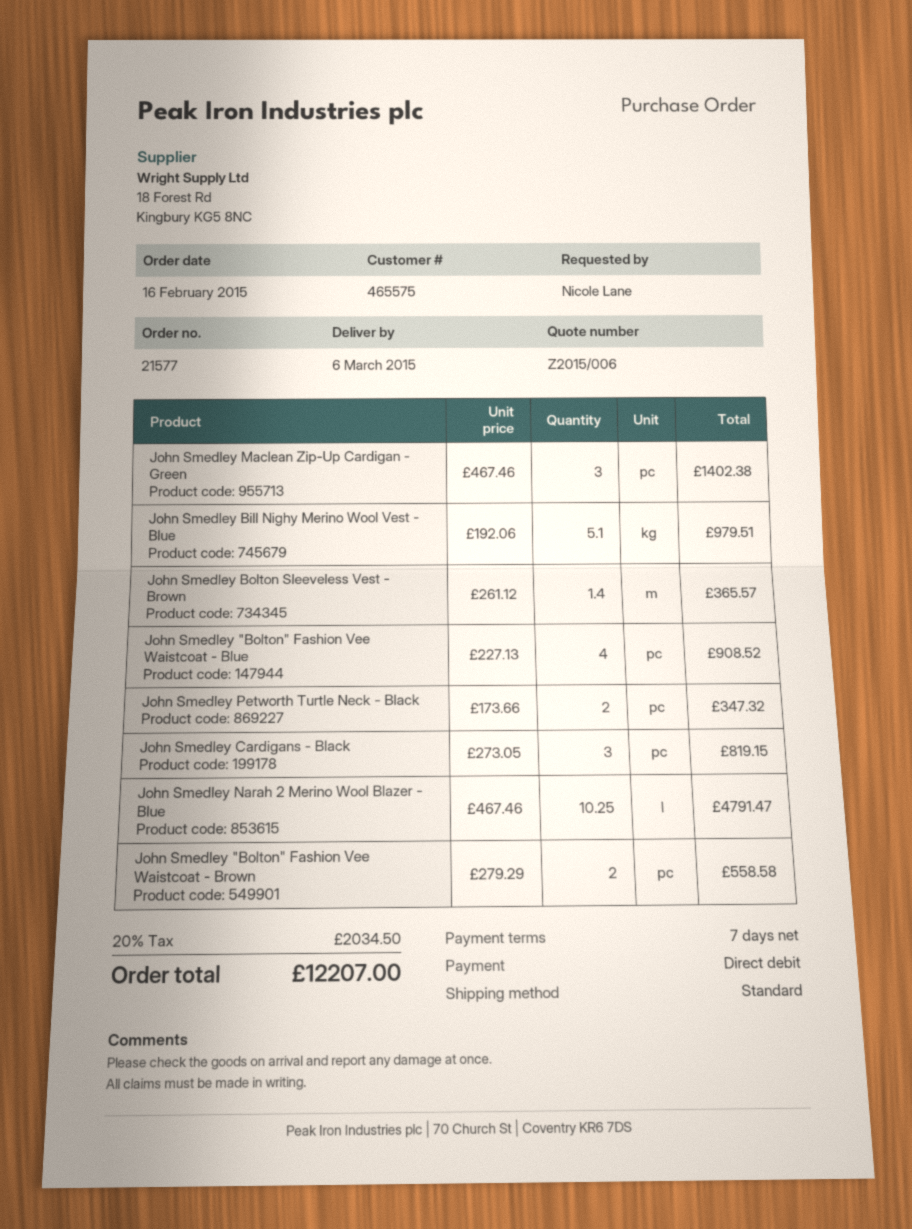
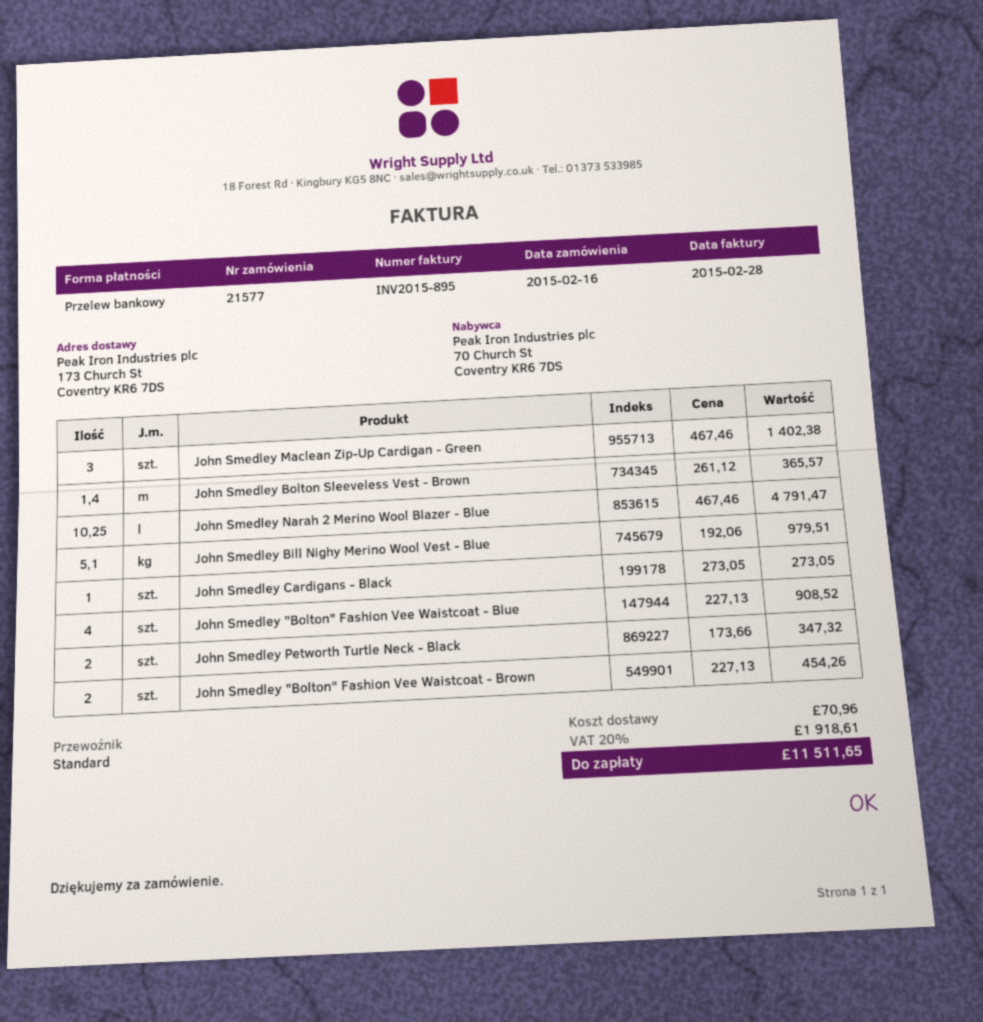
payment method: direct debit -> bank transfer
John Smedley Cardigans - Black: 3 x 273.05 = 819.15 -> 1 x 273.05 = 273.05
John Smedley "Bolton" Fashion Vee Waistcoat - Brown: 2 x 279.29 = 558.58 -> 2 x 227.13 = 454.26
shipping: none -> 70.96
tax: 20% = 2034.50 -> 20% = 1918.61
total: 12207.00 -> 11511.65

